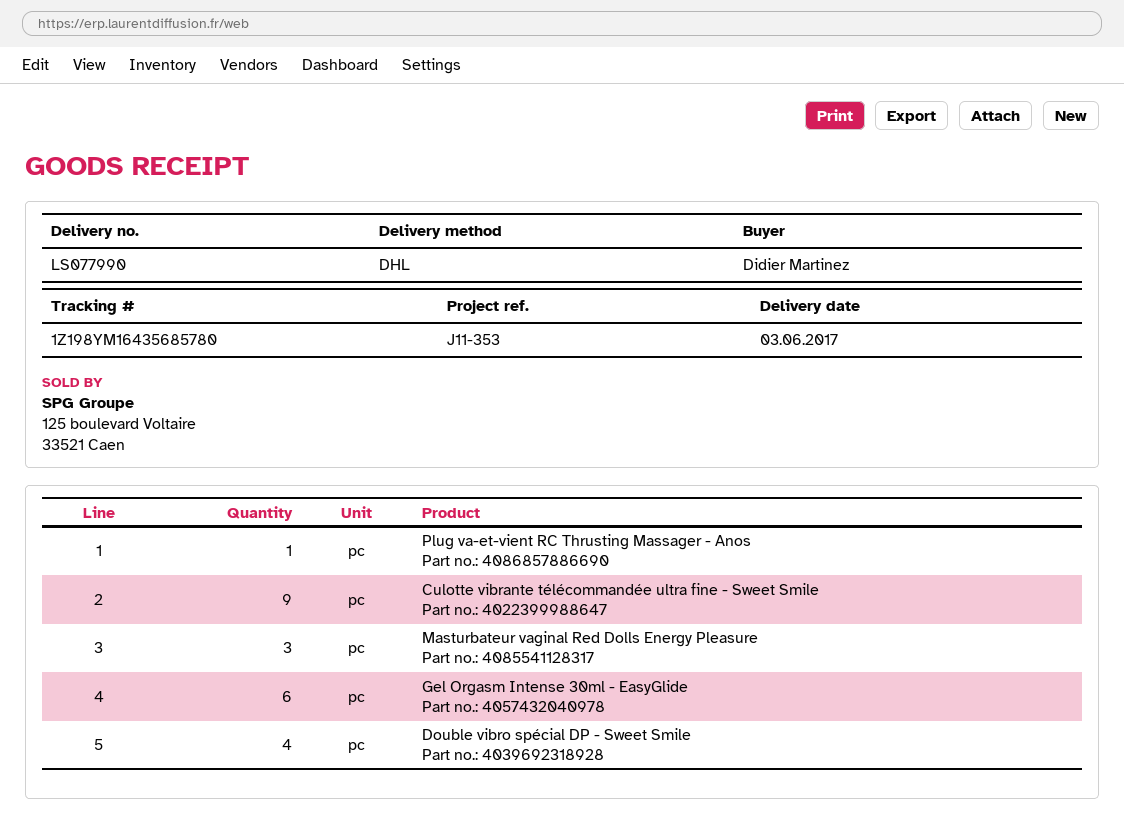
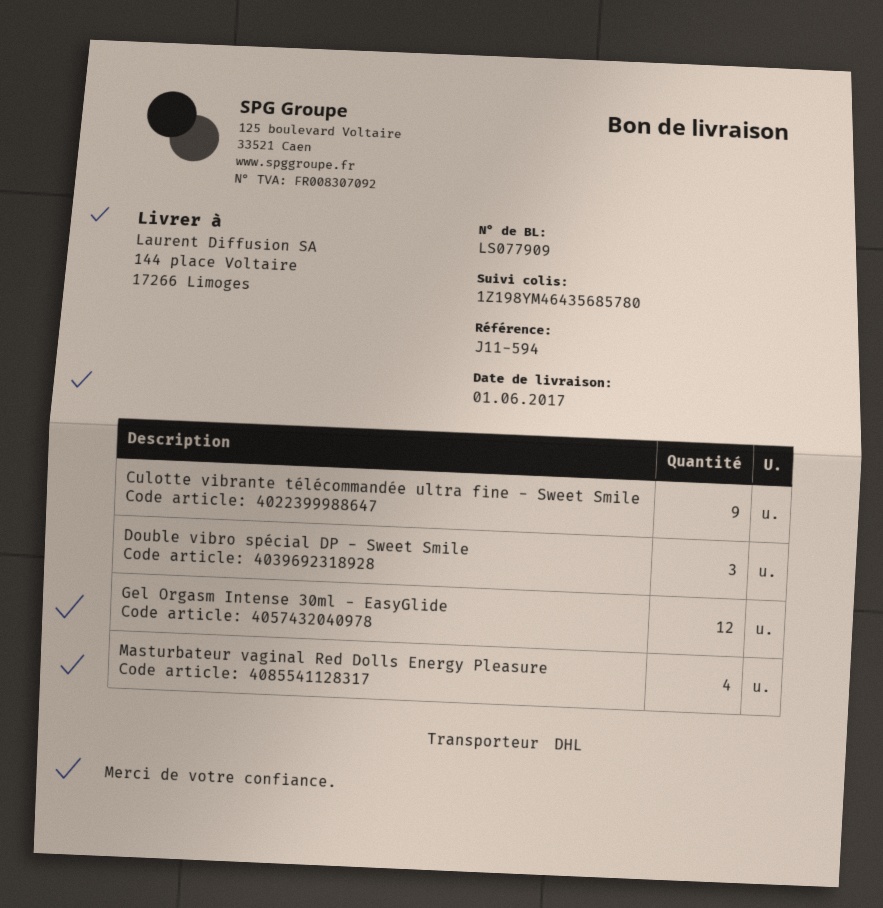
delivery note number: LS077990 -> LS077909
delivery date: 2017-06-03 -> 2017-06-01
reference: J11-353 -> J11-594
tracking number: 1Z198YM16435685780 -> 1Z198YM46435685780
Plug va-et-vient RC Thrusting Massager - Anos: 1 -> none
Masturbateur vaginal Red Dolls Energy Pleasure: 3 -> 4
Gel Orgasm Intense 30ml - EasyGlide: 6 -> 12
Double vibro spécial DP - Sweet Smile: 4 -> 3

